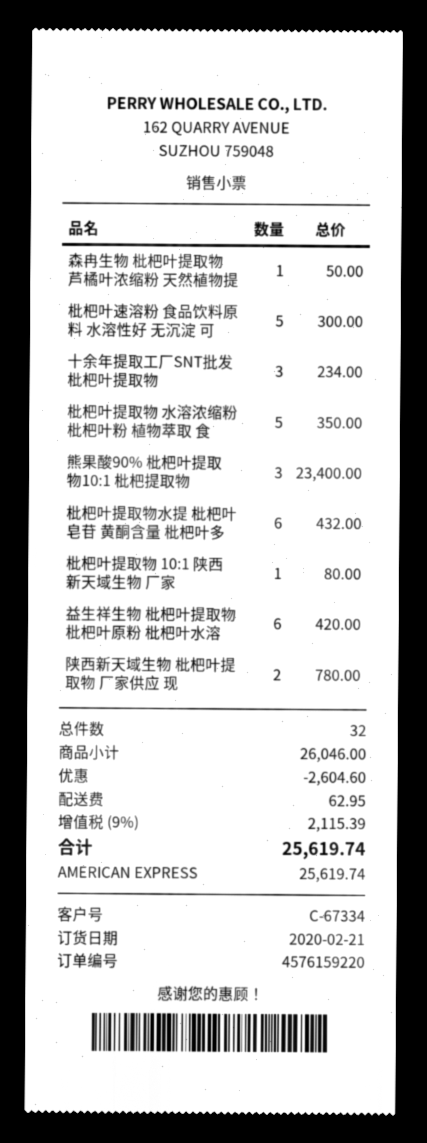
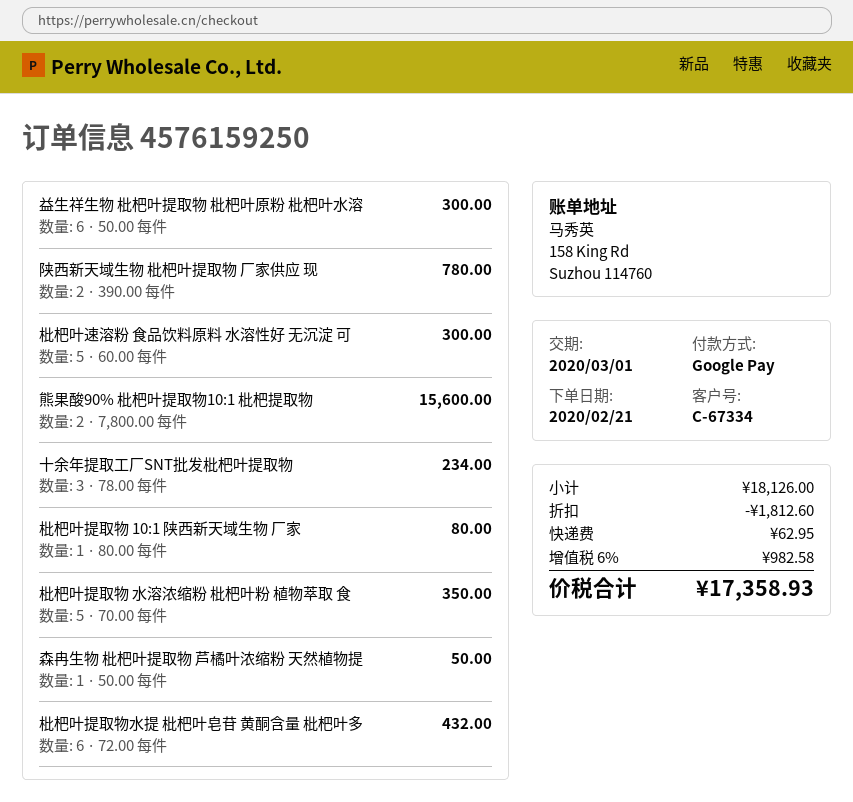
order number: 4576159220 -> 4576159250
payment method: American Express -> Google Pay
熊果酸90% 枇杷叶提取物10:1 枇杷提取物: 3 for 23400.00 -> 2 for 15600.00
益生祥生物 枇杷叶提取物 枇杷叶原粉 枇杷叶水溶: 6 for 420.00 -> 6 for 300.00
subtotal: 26046.00 -> 18126.00
discount: 2604.60 -> 1812.60
tax: 9% = 2115.39 -> 6% = 982.58
total: 25619.74 -> 17358.93

